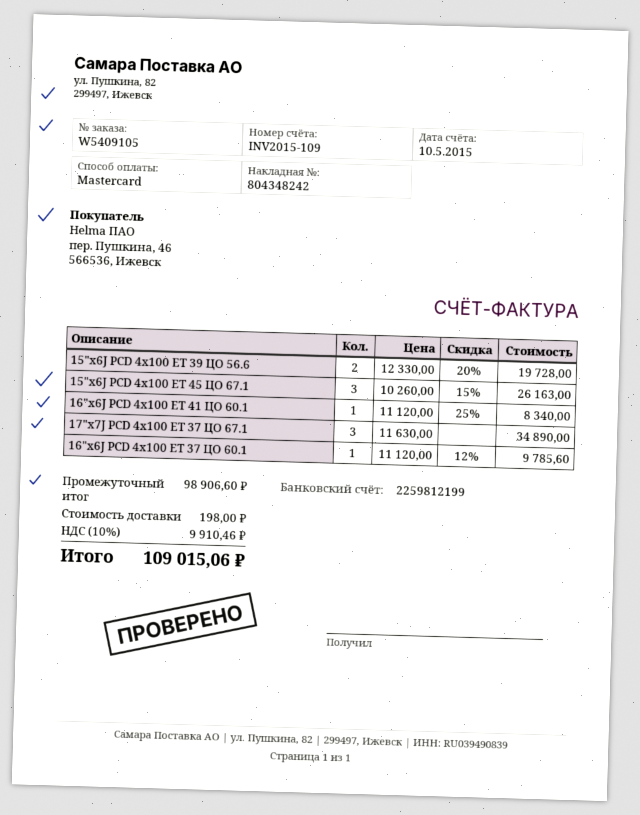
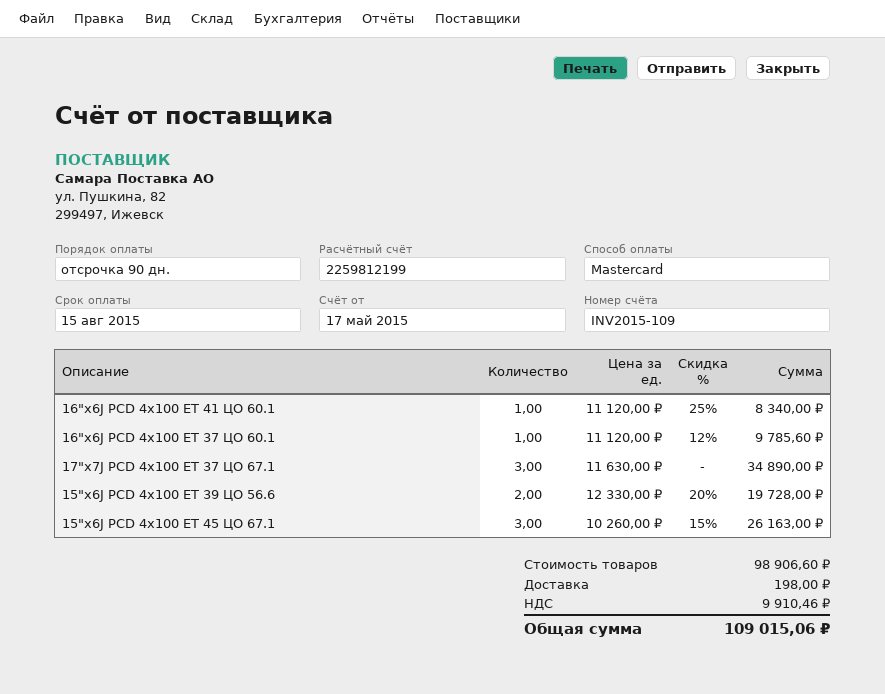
invoice date: 2015-05-10 -> 2015-05-17

